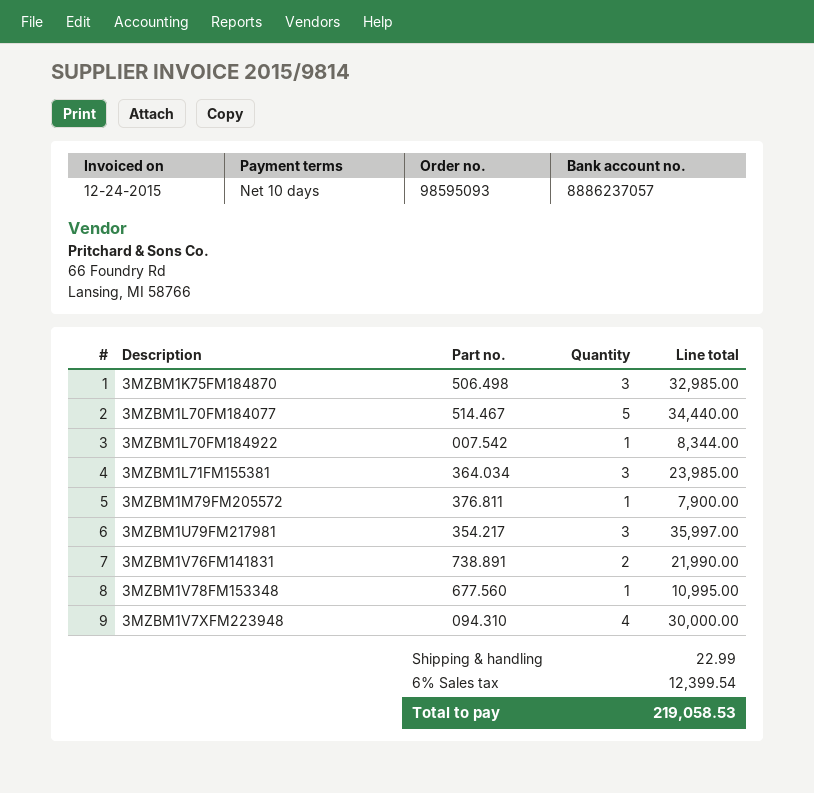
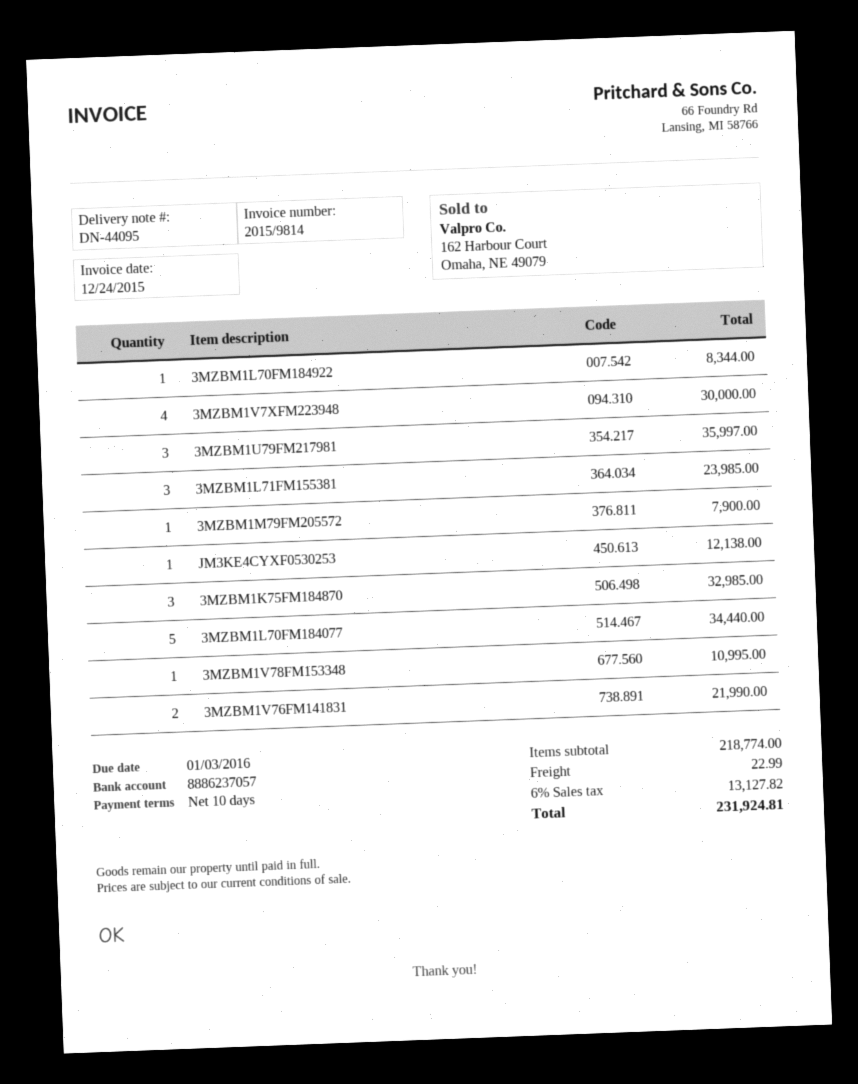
JM3KE4CYXF0530253: none -> 1 for 12138.00
tax: 6% = 12399.54 -> 6% = 13127.82
total: 219058.53 -> 231924.81

